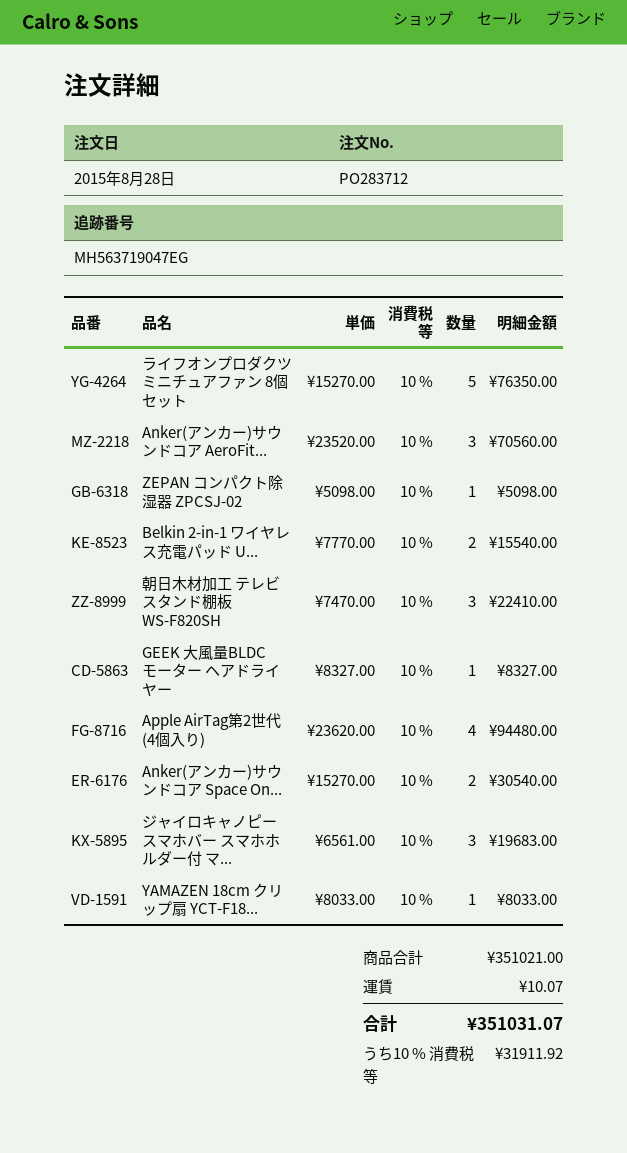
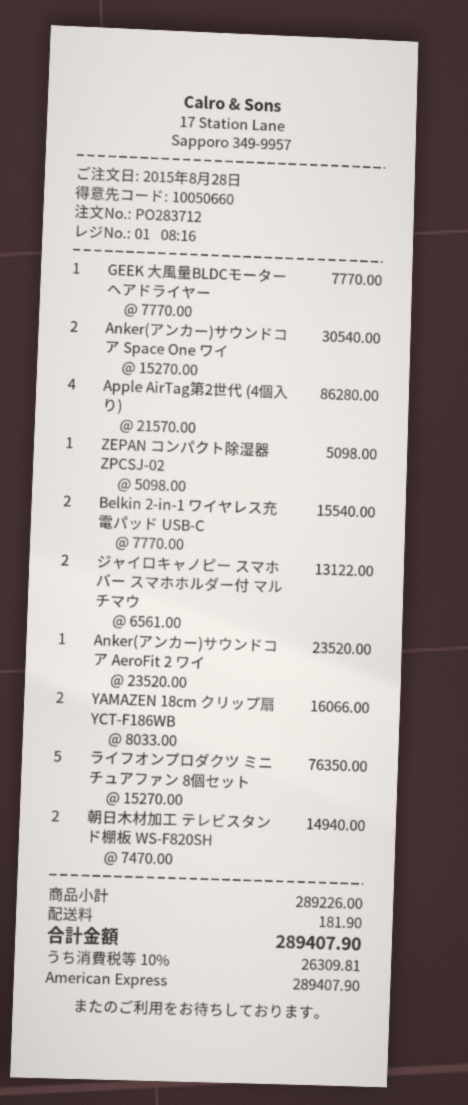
Anker(アンカー)サウンドコア AeroFit...: 3 x 23520.00 = 70560.00 -> 1 x 23520.00 = 23520.00
朝日木材加工 テレビスタンド棚板 WS-F820SH: 3 x 7470.00 = 22410.00 -> 2 x 7470.00 = 14940.00
GEEK 大風量BLDCモーター ヘアドライヤー: 1 x 8327.00 = 8327.00 -> 1 x 7770.00 = 7770.00
Apple AirTag第2世代 (4個入り): 4 x 23620.00 = 94480.00 -> 4 x 21570.00 = 86280.00
ジャイロキャノピー スマホバー スマホホルダー付 マ...: 3 x 6561.00 = 19683.00 -> 2 x 6561.00 = 13122.00
YAMAZEN 18cm クリップ扇 YCT-F18...: 1 x 8033.00 = 8033.00 -> 2 x 8033.00 = 16066.00
subtotal: 351021.00 -> 289226.00
shipping: 10.07 -> 181.90
tax: 10% = 31911.92 -> 10% = 26309.81
total: 351031.07 -> 289407.90

